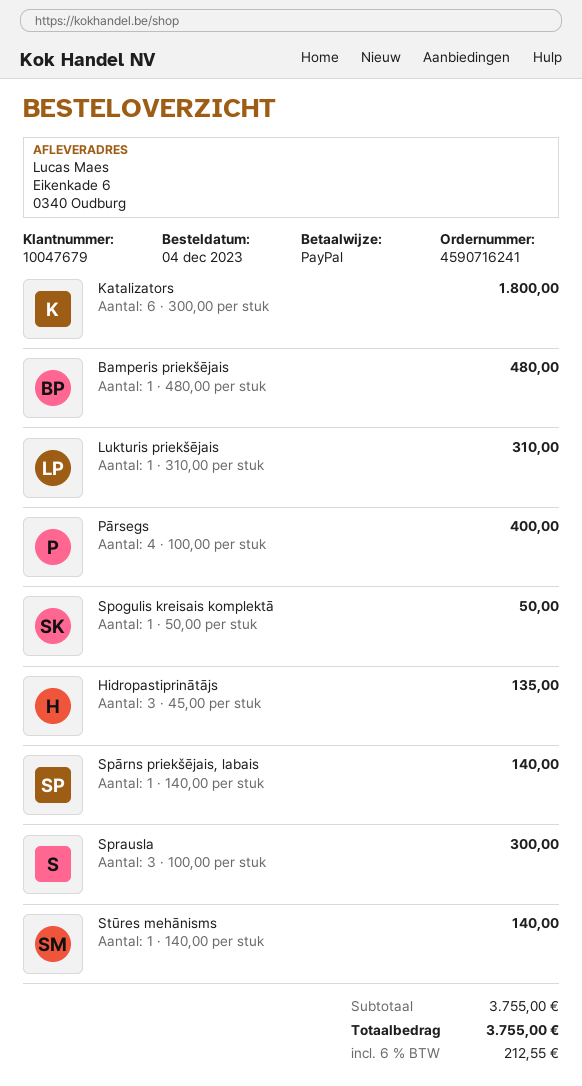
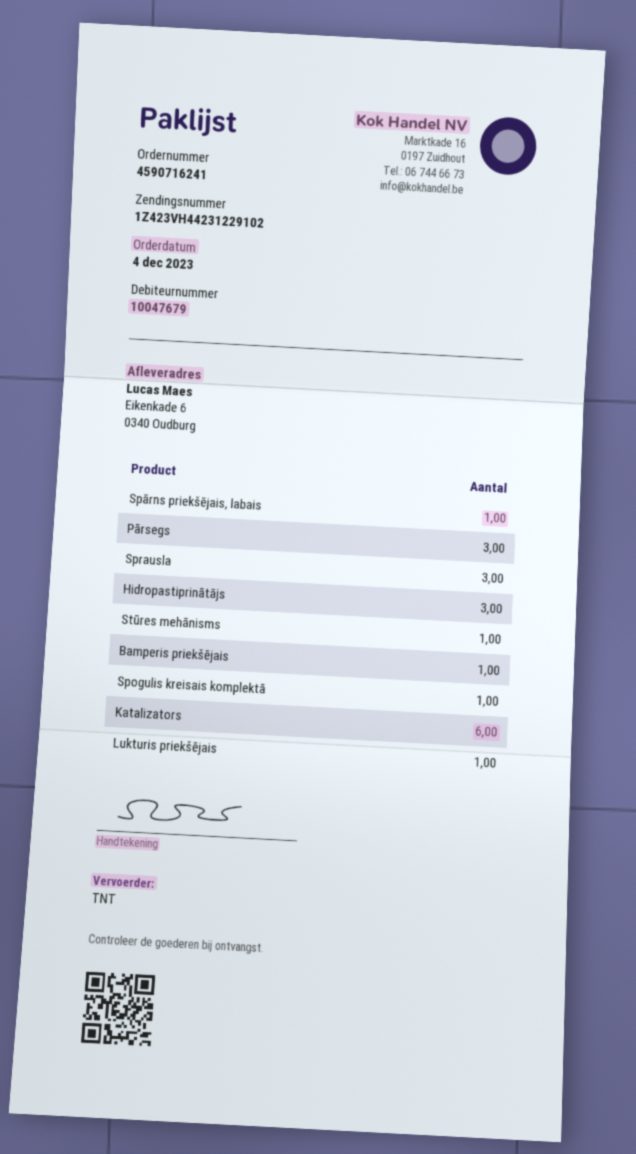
Pārsegs: 4 -> 3

